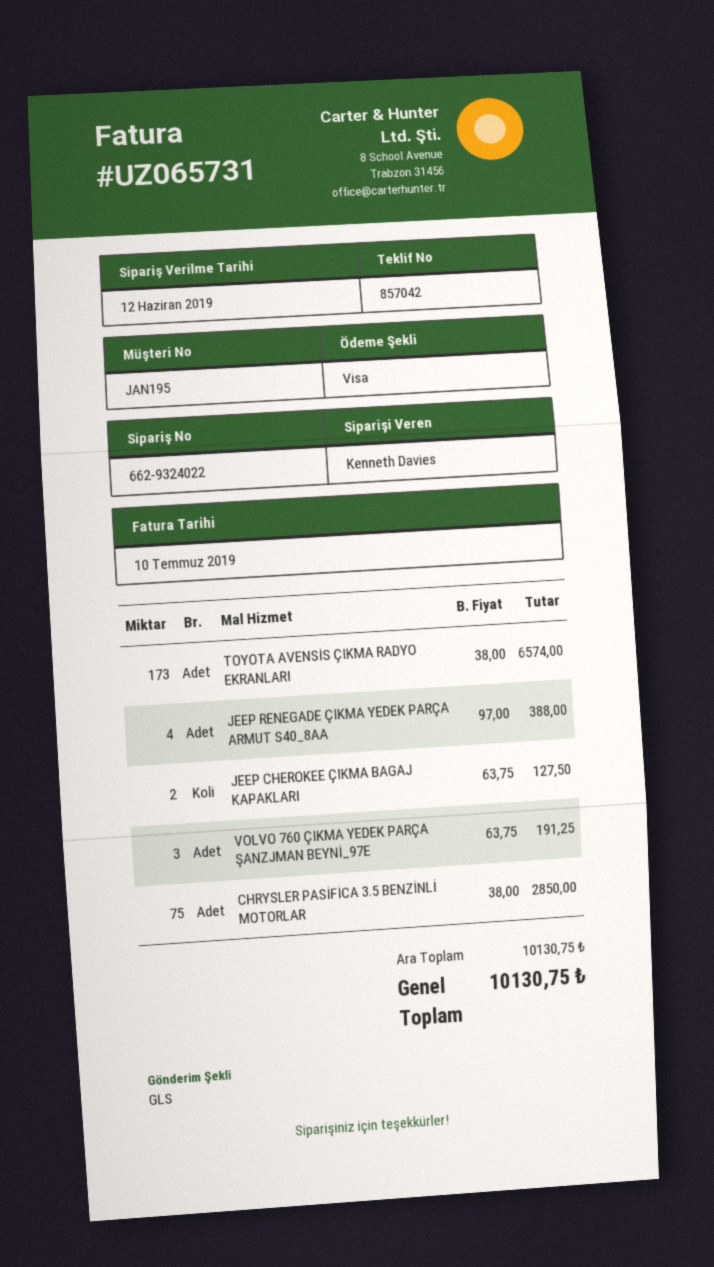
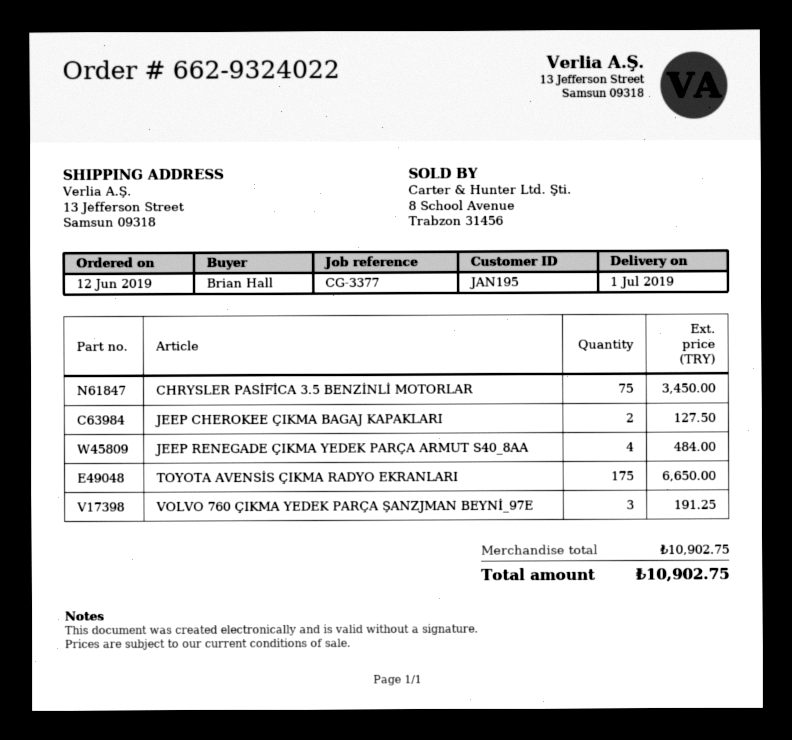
ordered by: Kenneth Davies -> Brian Hall
TOYOTA AVENSİS ÇIKMA RADYO EKRANLARI: 173 for 6574.00 -> 175 for 6650.00
JEEP RENEGADE ÇIKMA YEDEK PARÇA ARMUT S40_8AA: 4 for 388.00 -> 4 for 484.00
CHRYSLER PASİFİCA 3.5 BENZİNLİ MOTORLAR: 75 for 2850.00 -> 75 for 3450.00
subtotal: 10130.75 -> 10902.75
total: 10130.75 -> 10902.75

